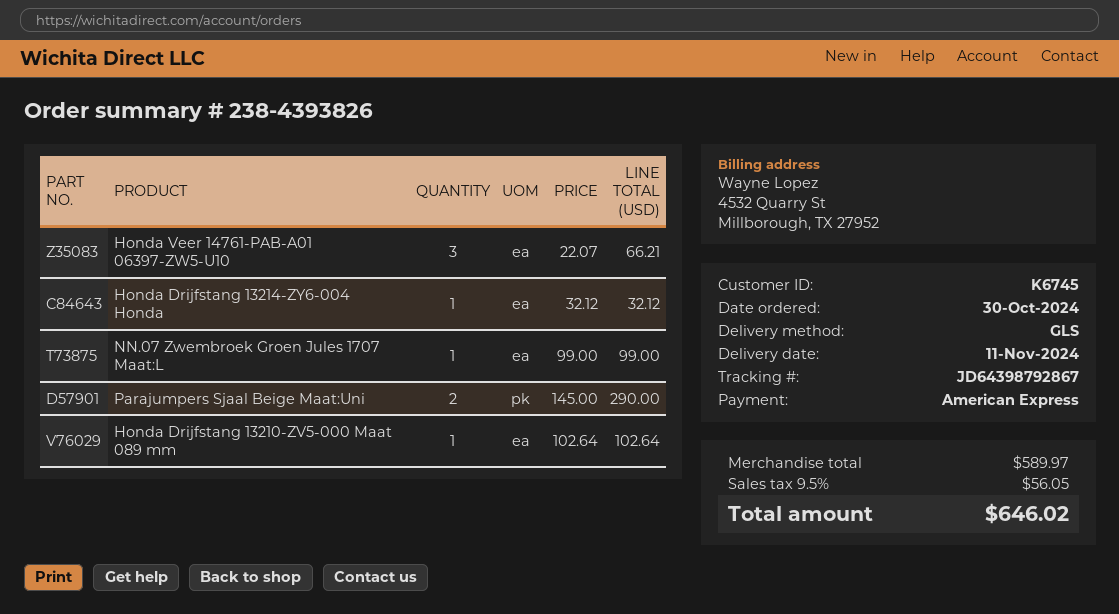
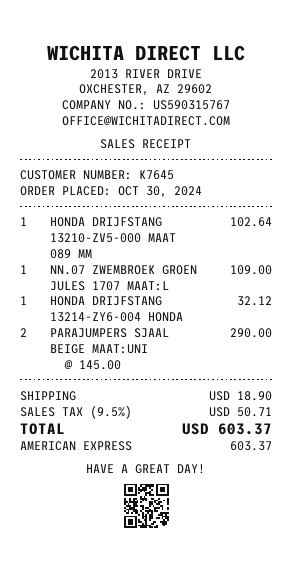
customer number: K6745 -> K7645
Honda Veer 14761-PAB-A01 06397-ZW5-U10: 3 x 22.07 = 66.21 -> none
NN.07 Zwembroek Groen Jules 1707 Maat:L: 1 x 99.00 = 99.00 -> 1 x 109.00 = 109.00
shipping: none -> 18.90
tax: 9.5% = 56.05 -> 9.5% = 50.71
total: 646.02 -> 603.37

